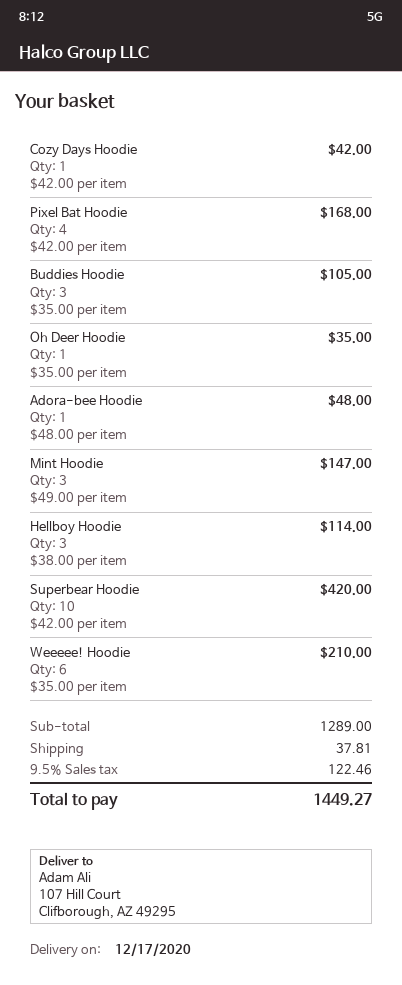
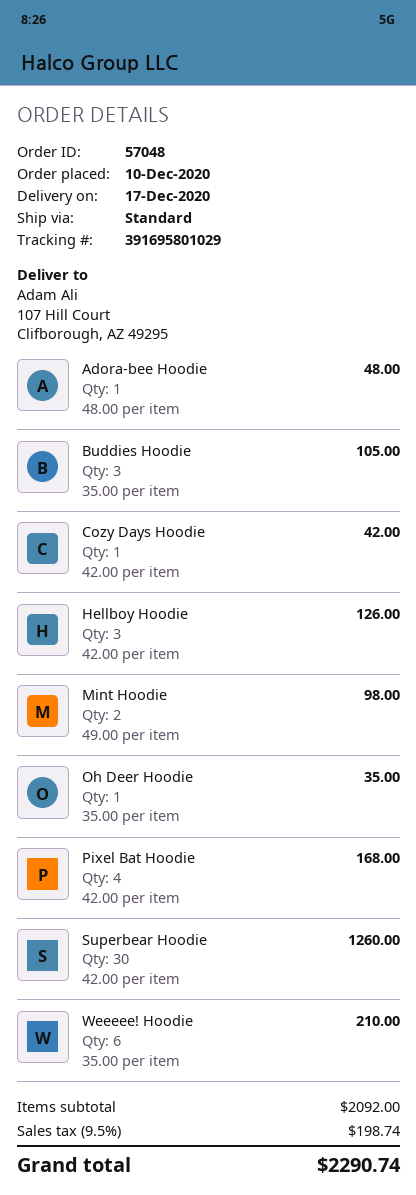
Mint Hoodie: 3 x 49.00 = 147.00 -> 2 x 49.00 = 98.00
Hellboy Hoodie: 3 x 38.00 = 114.00 -> 3 x 42.00 = 126.00
Superbear Hoodie: 10 x 42.00 = 420.00 -> 30 x 42.00 = 1260.00
subtotal: 1289.00 -> 2092.00
shipping: 37.81 -> none
tax: 9.5% = 122.46 -> 9.5% = 198.74
total: 1449.27 -> 2290.74

